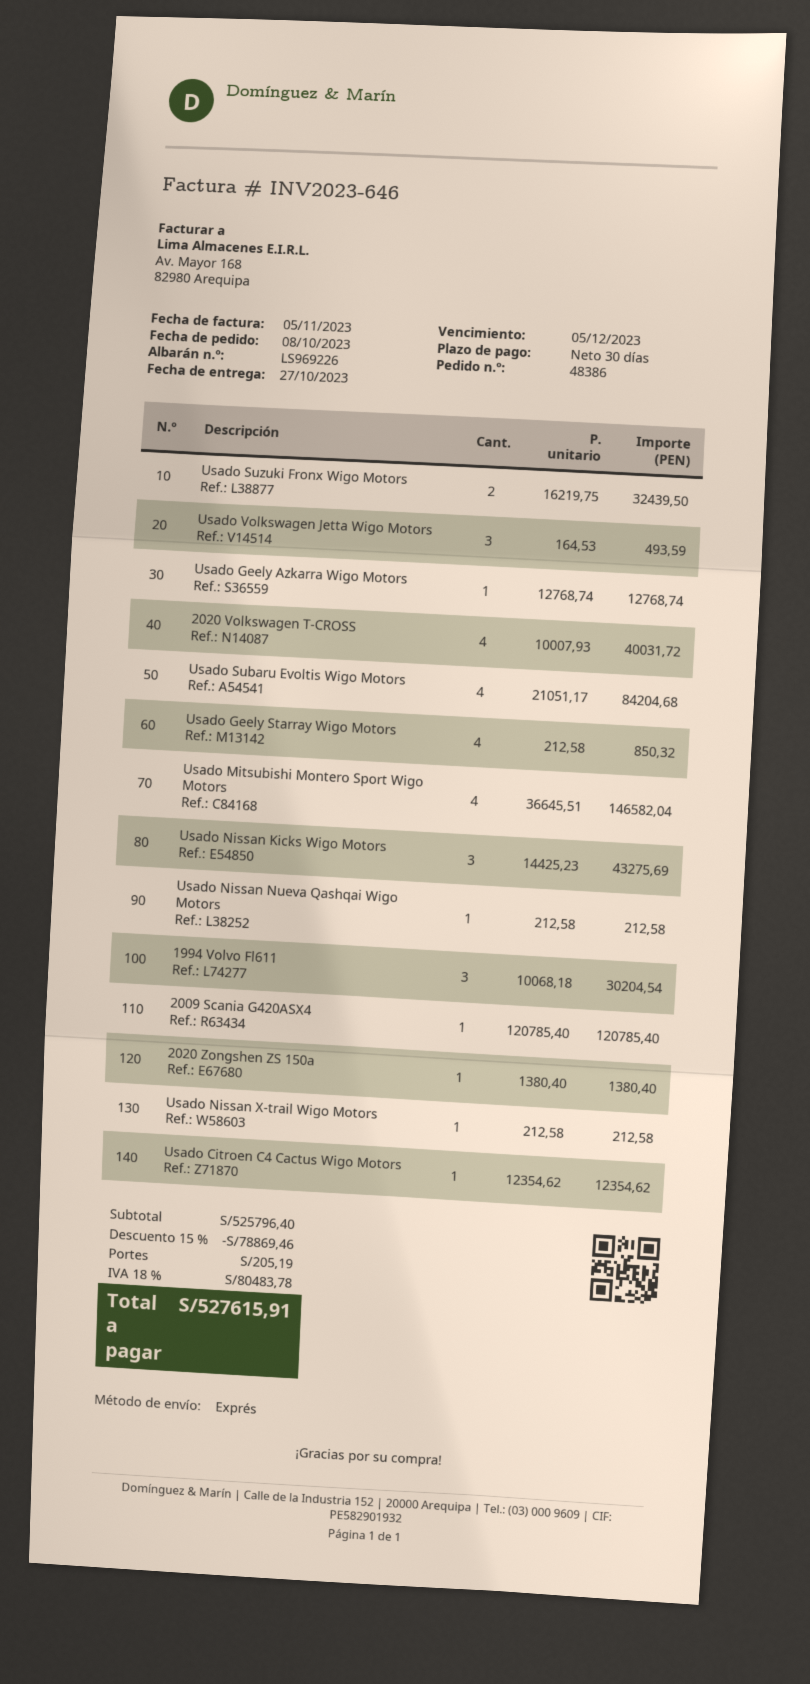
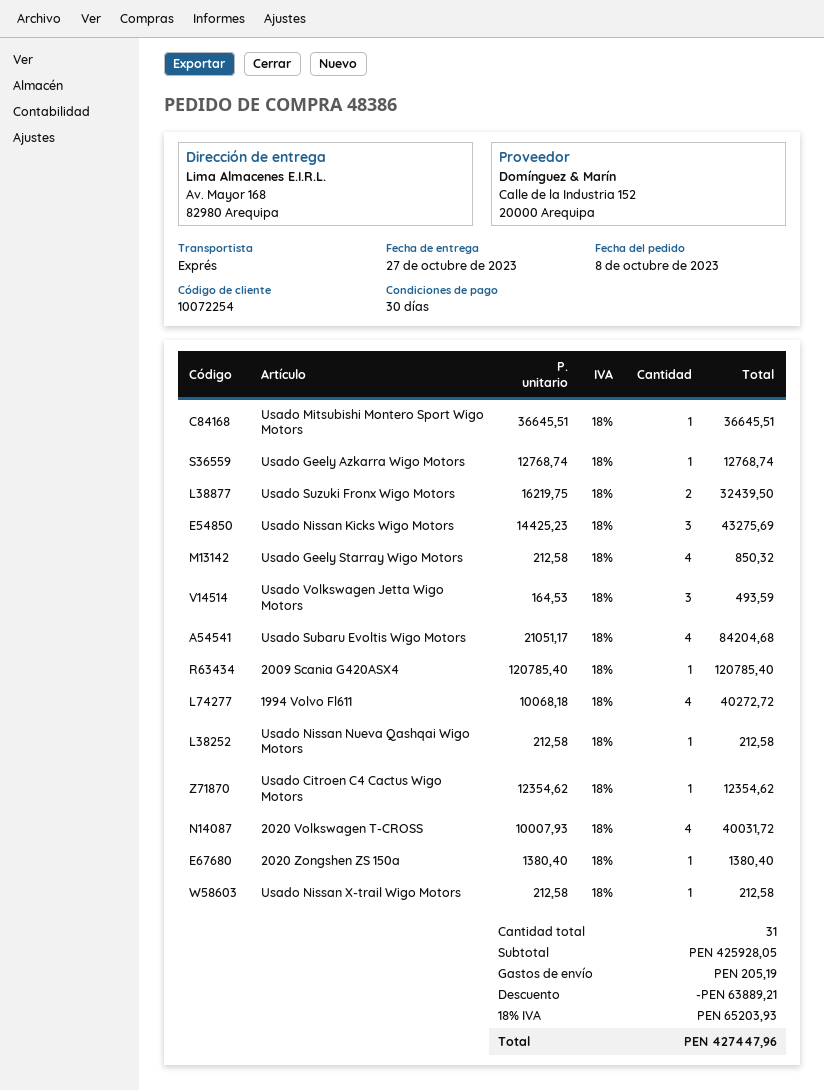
Usado Mitsubishi Montero Sport Wigo Motors: 4 x 36645.51 = 146582.04 -> 1 x 36645.51 = 36645.51
1994 Volvo Fl611: 3 x 10068.18 = 30204.54 -> 4 x 10068.18 = 40272.72
subtotal: 525796.40 -> 425928.05
discount: 78869.46 -> 63889.21
tax: 18% = 80483.78 -> 18% = 65203.93
total: 527615.91 -> 427447.96

